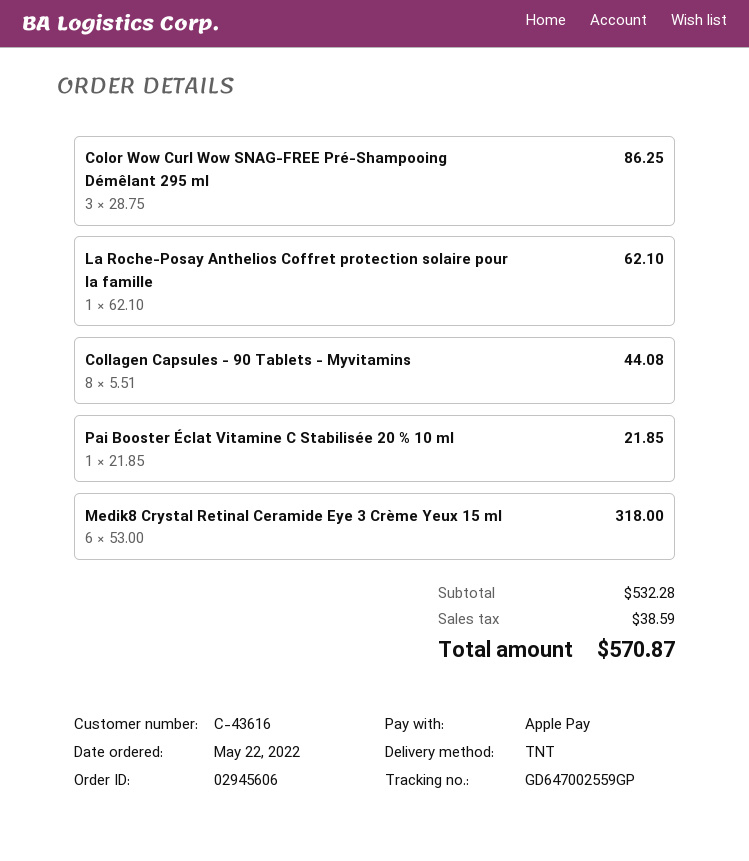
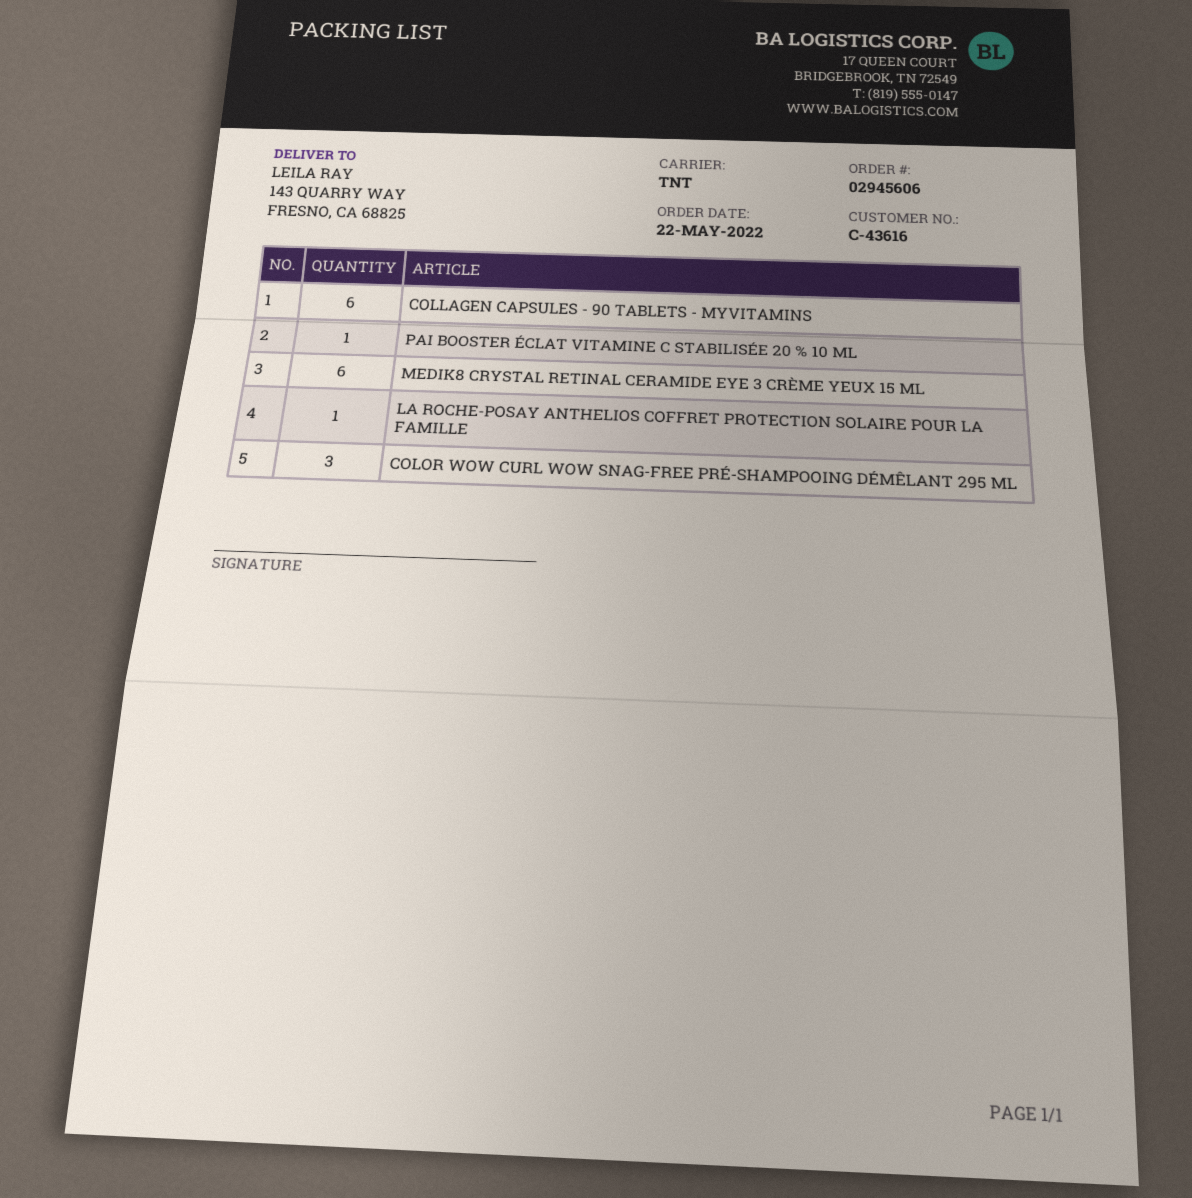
Collagen Capsules - 90 Tablets - Myvitamins: 8 -> 6

